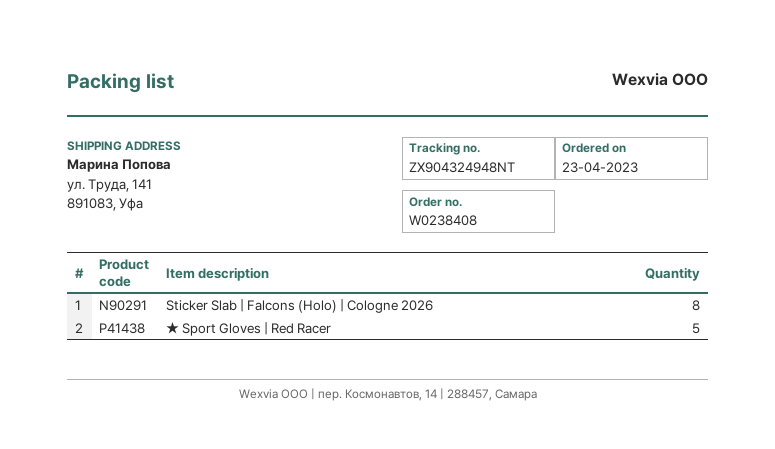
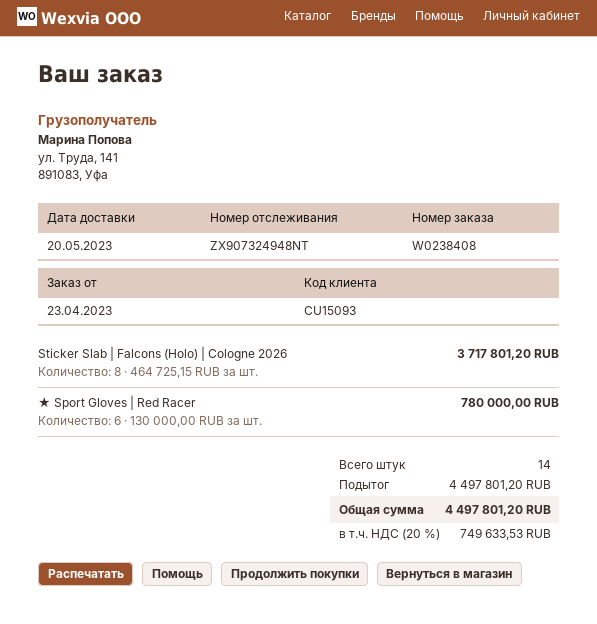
tracking number: ZX904324948NT -> ZX907324948NT
★ Sport Gloves | Red Racer: 5 -> 6

